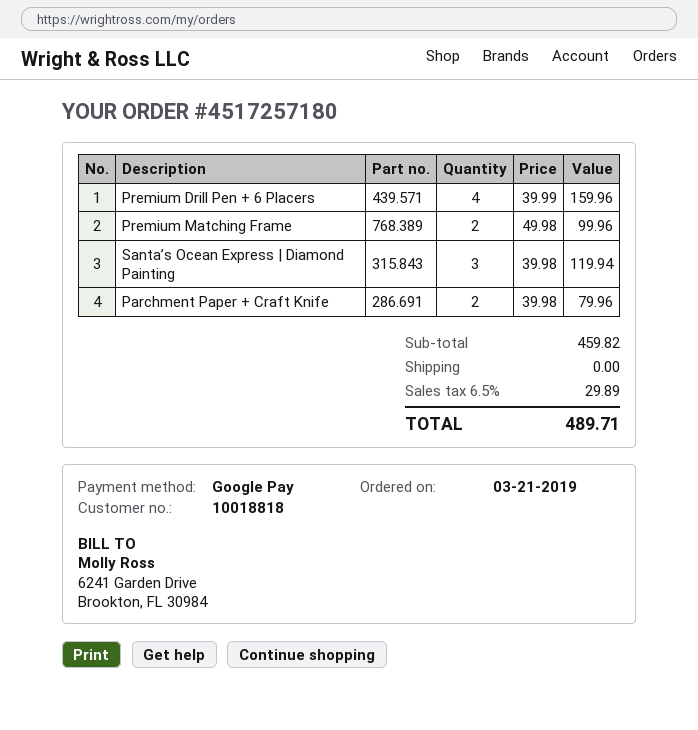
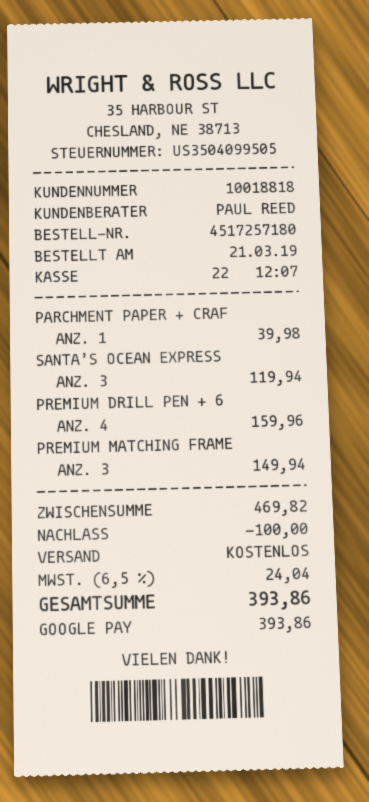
Premium Matching Frame: 2 for 99.96 -> 3 for 149.94
Parchment Paper + Craft Knife: 2 for 79.96 -> 1 for 39.98
subtotal: 459.82 -> 469.82
discount: none -> 100.00
tax: 6.5% = 29.89 -> 6.5% = 24.04
total: 489.71 -> 393.86

